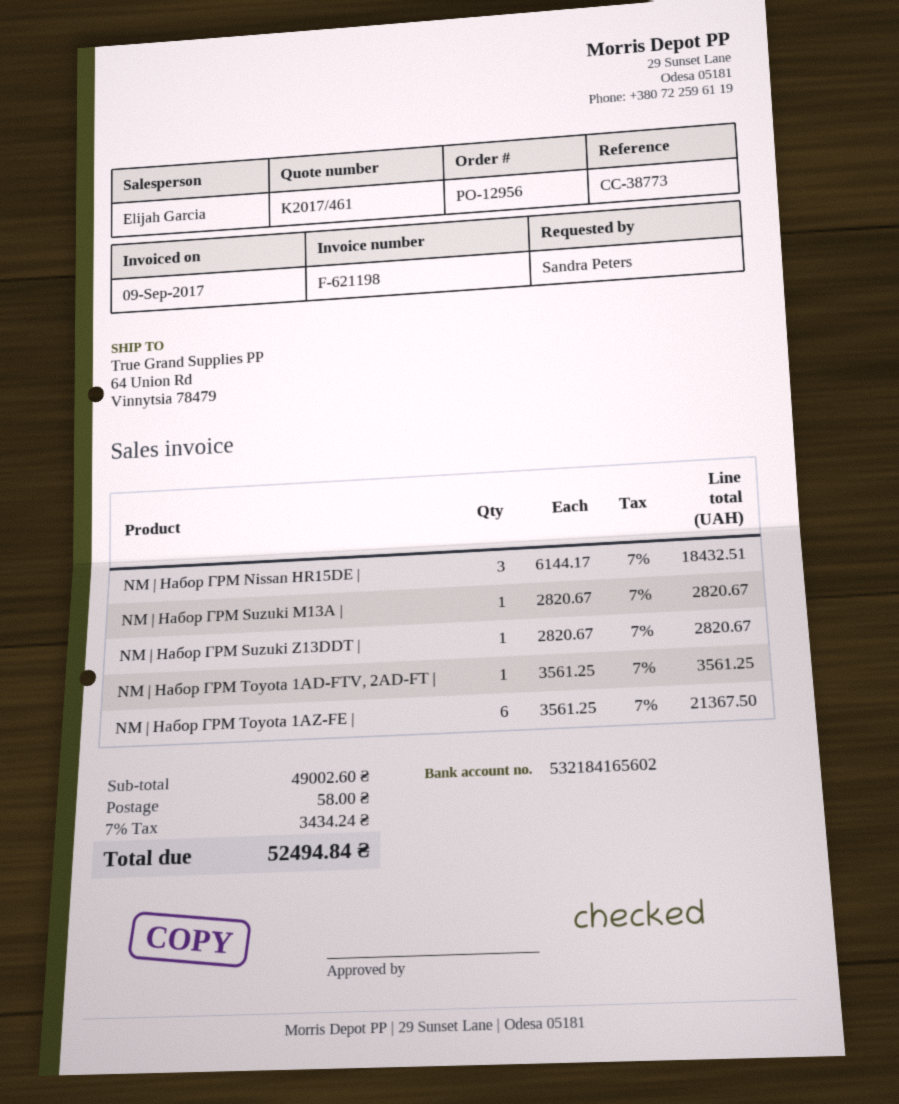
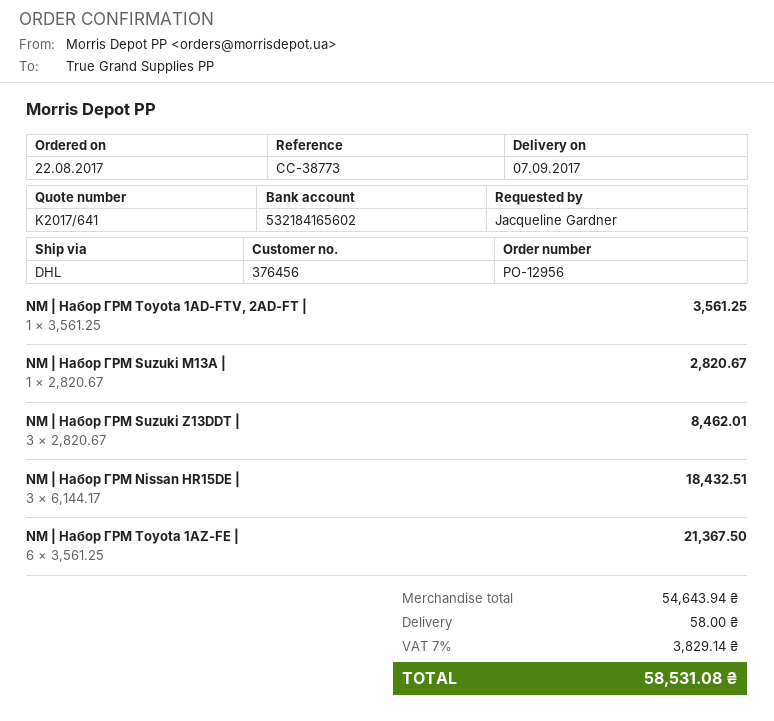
quote number: K2017/461 -> K2017/641
ordered by: Sandra Peters -> Jacqueline Gardner
NM | Набор ГРМ Suzuki Z13DDT |: 1 x 2820.67 = 2820.67 -> 3 x 2820.67 = 8462.01
subtotal: 49002.60 -> 54643.94
tax: 7% = 3434.24 -> 7% = 3829.14
total: 52494.84 -> 58531.08

